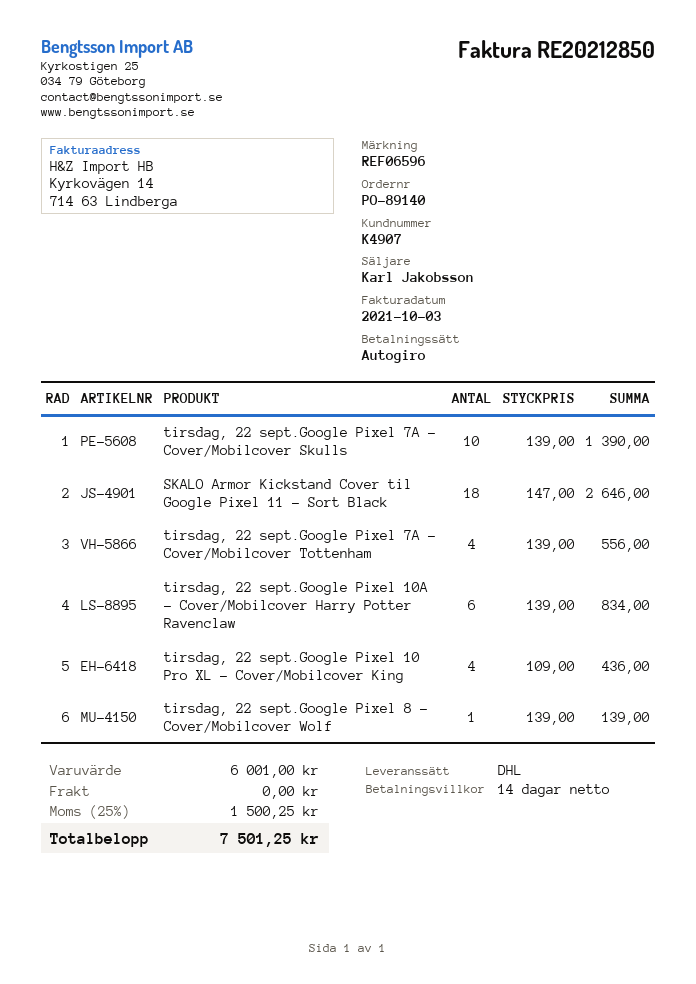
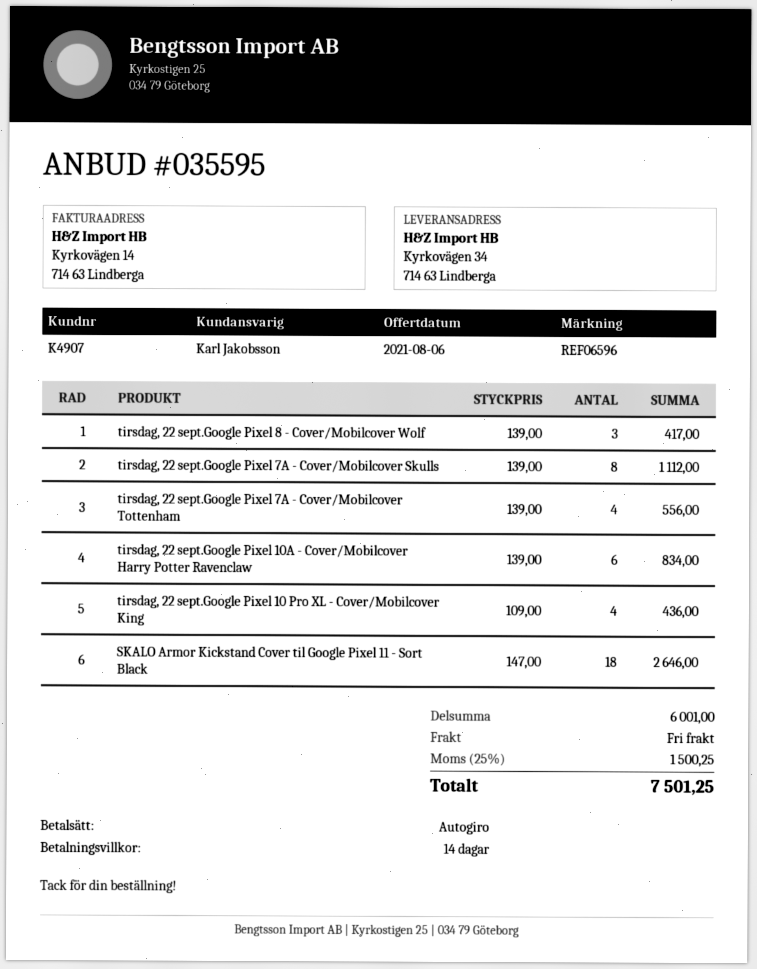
tirsdag, 22 sept.Google Pixel 7A - Cover/Mobilcover Skulls: 10 x 139.00 = 1390.00 -> 8 x 139.00 = 1112.00
tirsdag, 22 sept.Google Pixel 8 - Cover/Mobilcover Wolf: 1 x 139.00 = 139.00 -> 3 x 139.00 = 417.00

